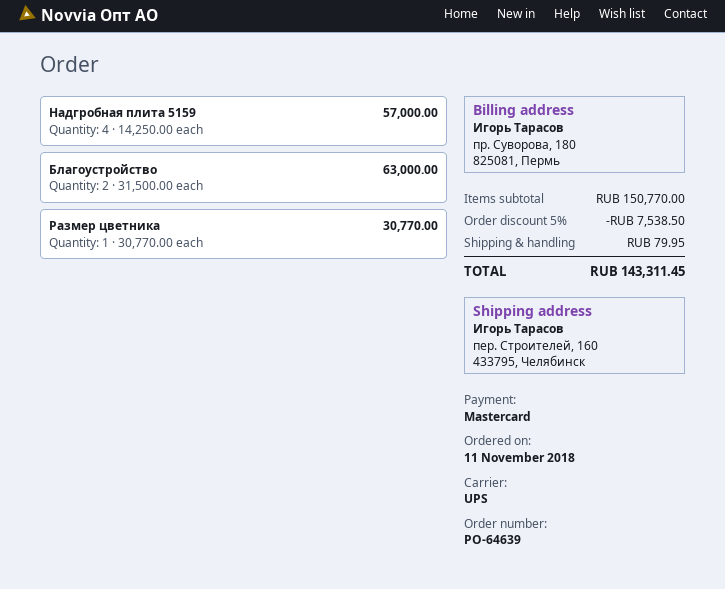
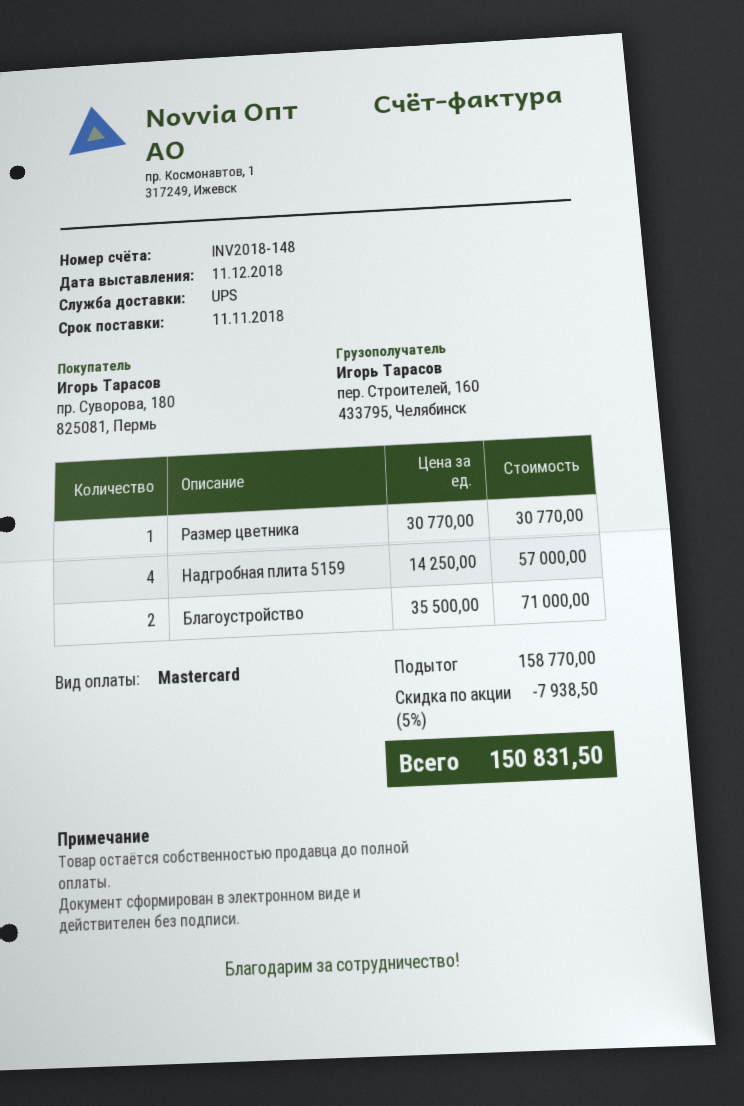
Благоустройство: 2 x 31500.00 = 63000.00 -> 2 x 35500.00 = 71000.00
subtotal: 150770.00 -> 158770.00
discount: 5% = 7538.50 -> 5% = 7938.50
shipping: 79.95 -> none
total: 143311.45 -> 150831.50

